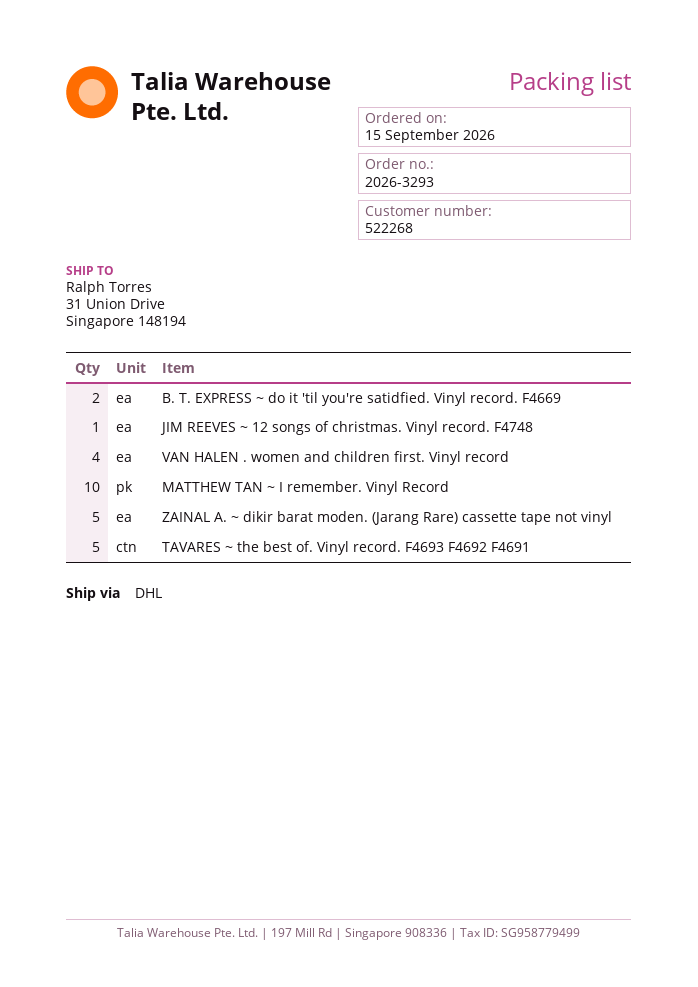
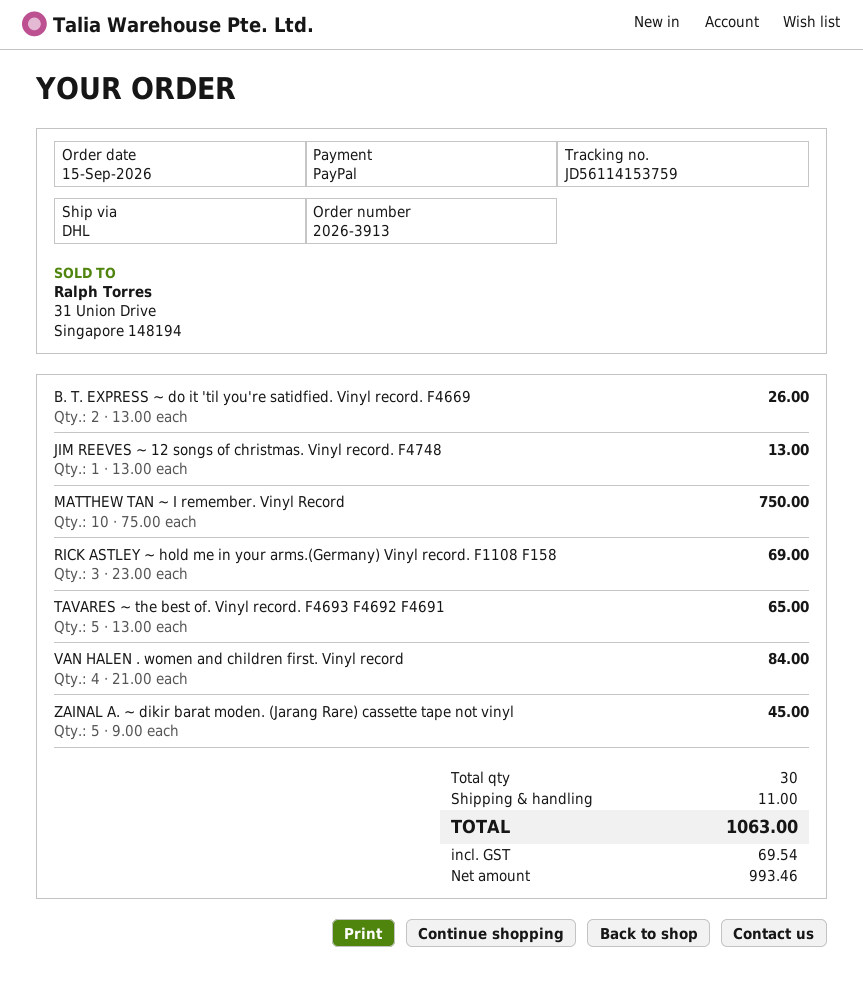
order number: 2026-3293 -> 2026-3913
RICK ASTLEY ~ hold me in your arms.(Germany) Vinyl record. F1108 F158: none -> 3

